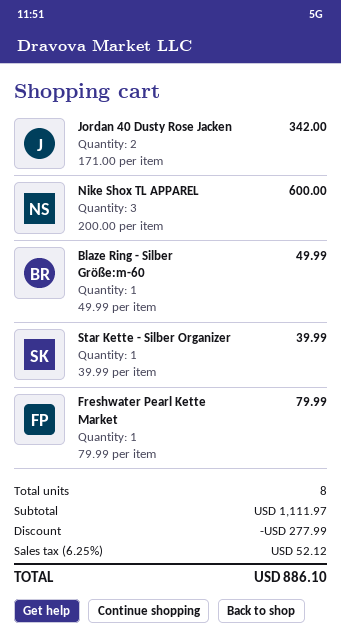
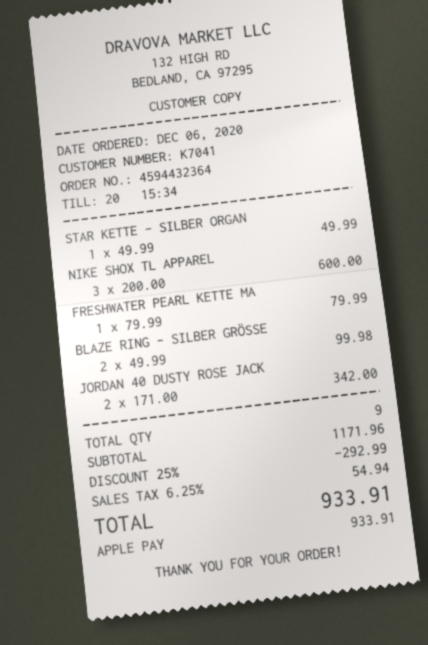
Blaze Ring - Silber Größe:m-60: 1 x 49.99 = 49.99 -> 2 x 49.99 = 99.98
Star Kette - Silber Organizer: 1 x 39.99 = 39.99 -> 1 x 49.99 = 49.99
total quantity: 8 -> 9
subtotal: 1111.97 -> 1171.96
discount: 277.99 -> 292.99
tax: 6.25% = 52.12 -> 6.25% = 54.94
total: 886.10 -> 933.91

